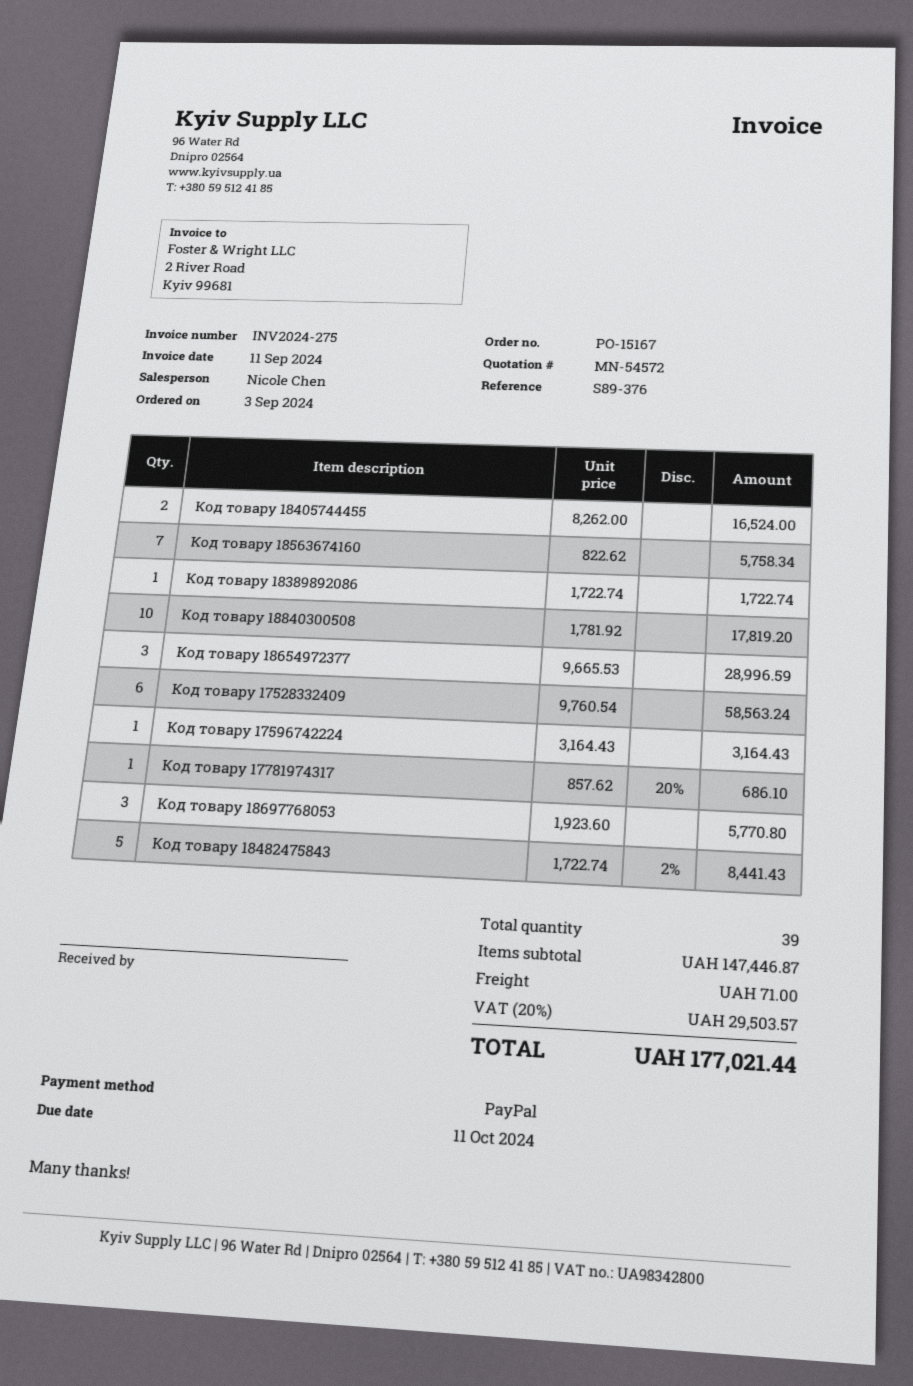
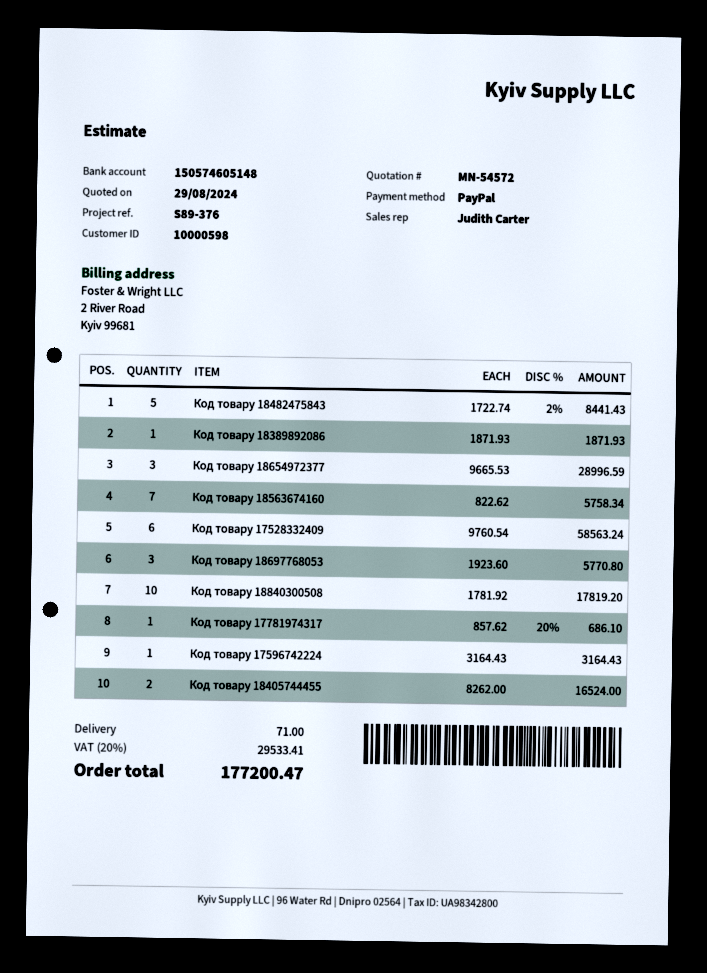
sales rep: Nicole Chen -> Judith Carter
Код товару 18389892086: 1 x 1722.74 = 1722.74 -> 1 x 1871.93 = 1871.93
tax: 20% = 29503.57 -> 20% = 29533.41
total: 177021.44 -> 177200.47

